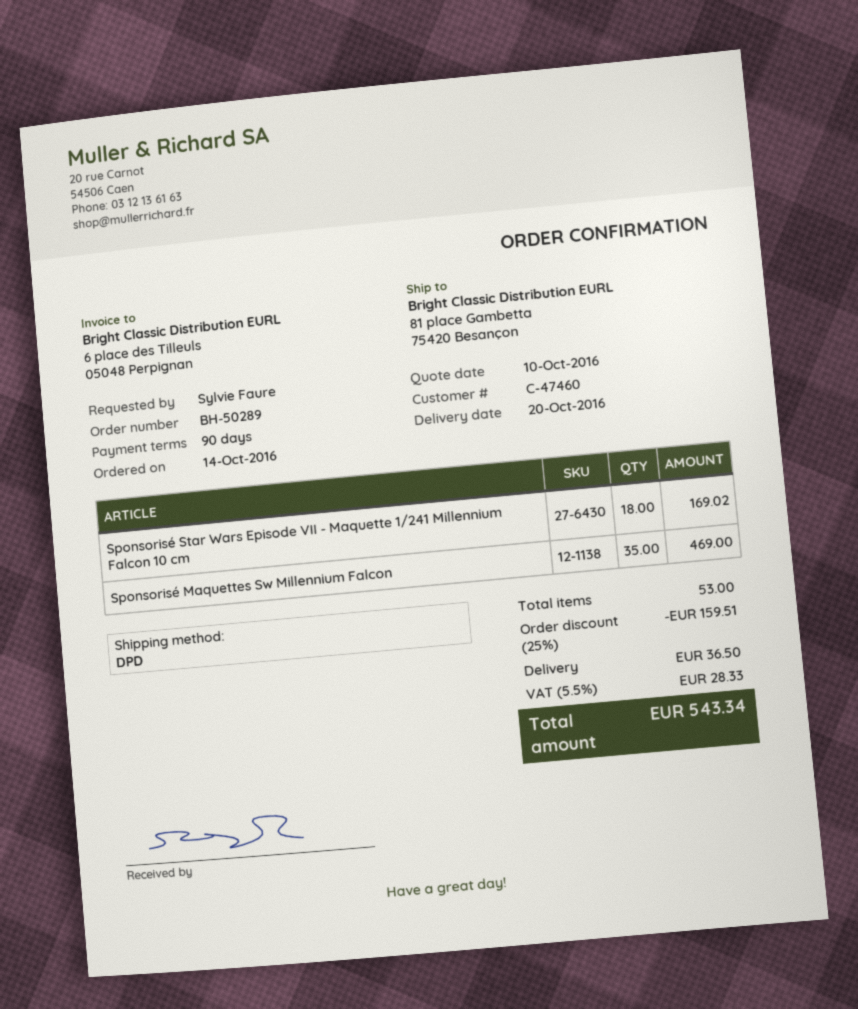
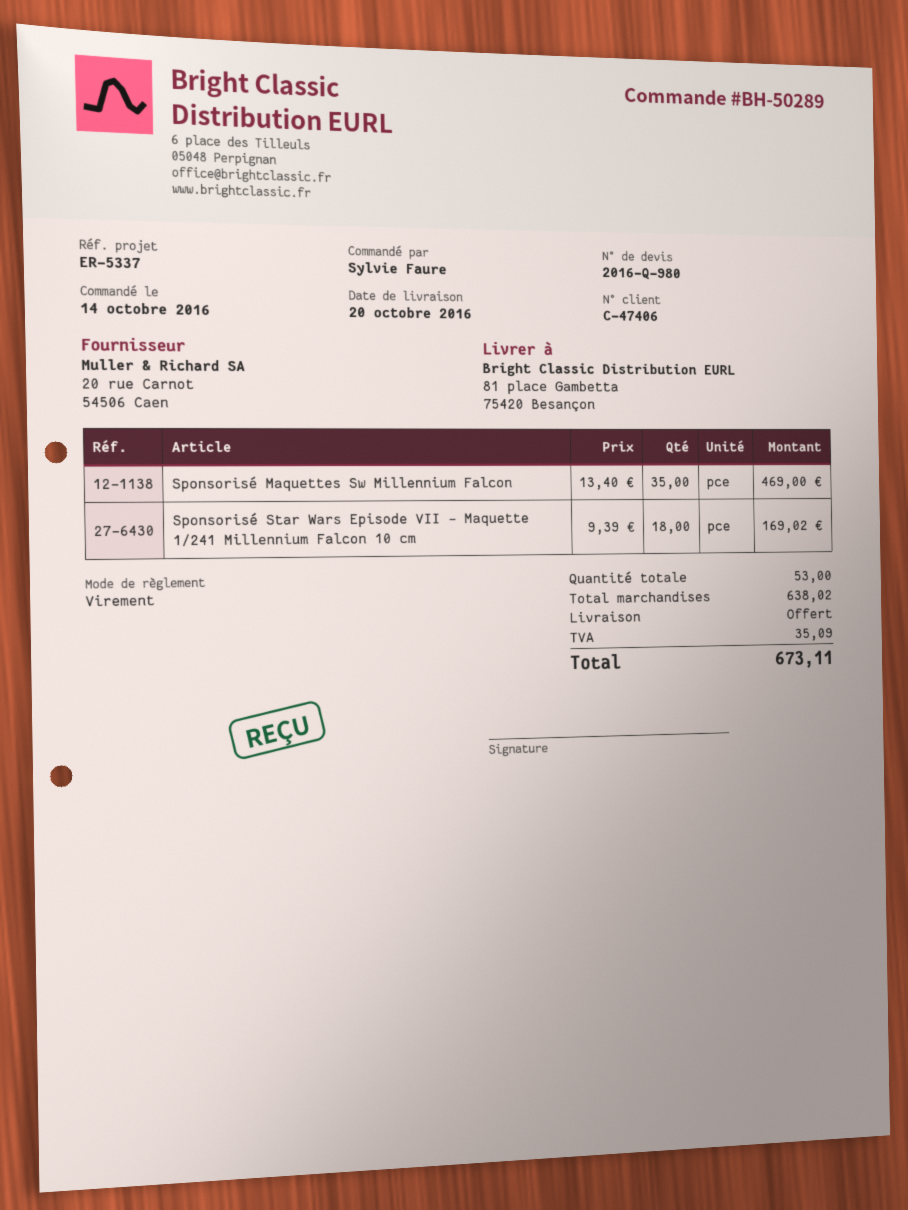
customer number: C-47460 -> C-47406
discount: 25% = 159.51 -> none
shipping: 36.50 -> 0.00
tax: 28.33 -> 35.09
total: 543.34 -> 673.11

